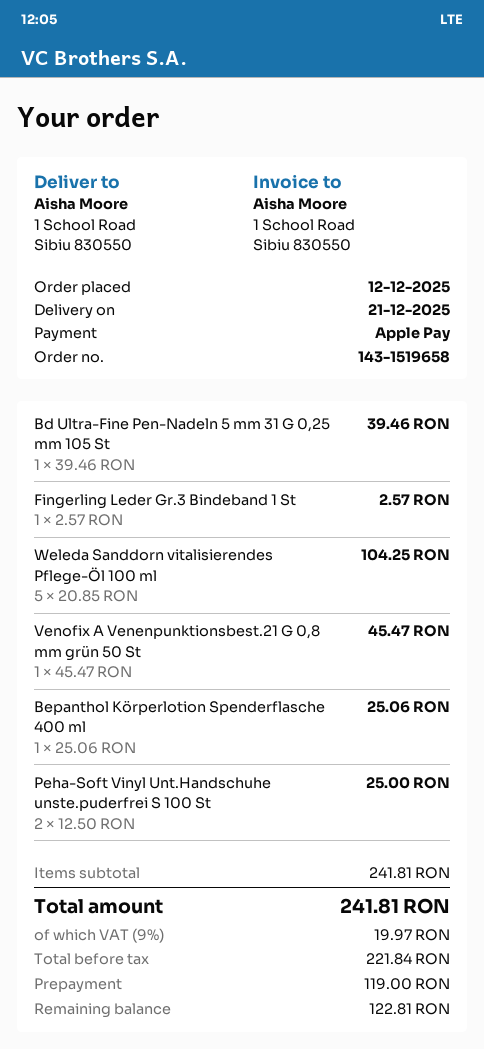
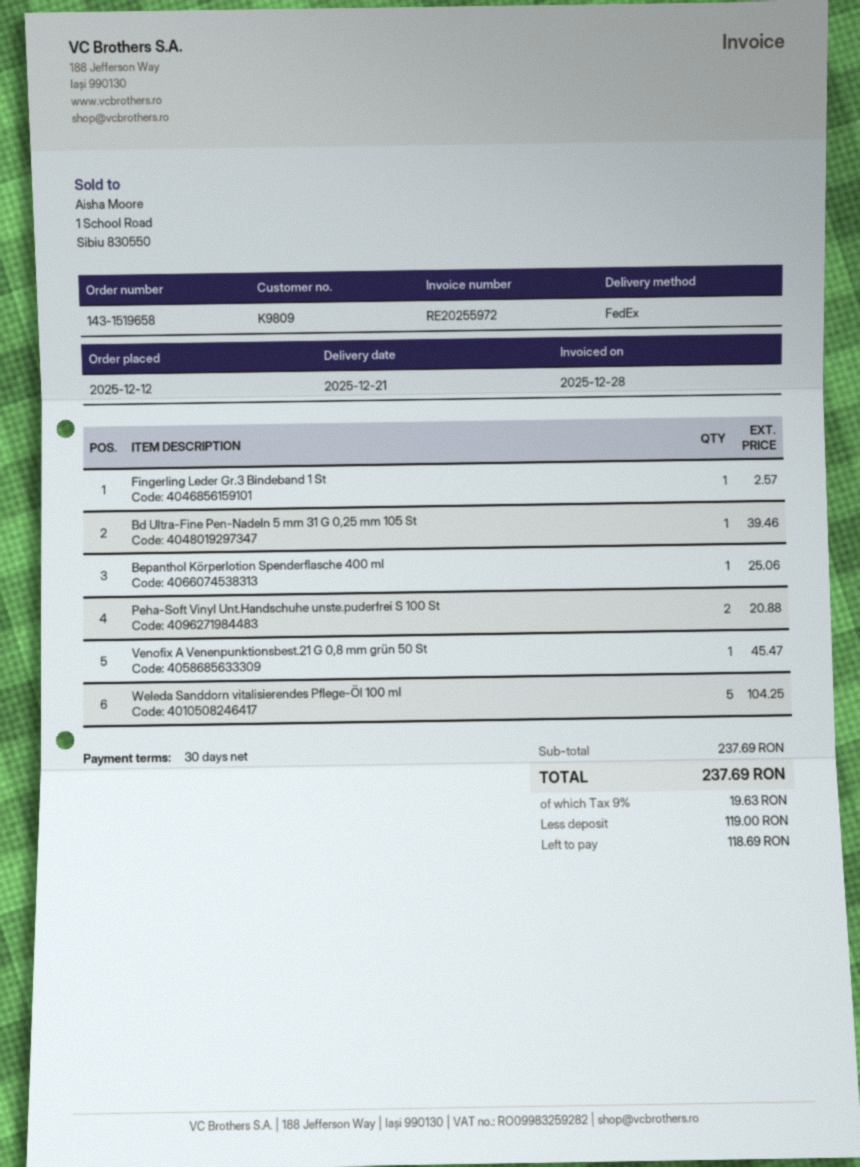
Peha-Soft Vinyl Unt.Handschuhe unste.puderfrei S 100 St: 2 for 25.00 -> 2 for 20.88
subtotal: 241.81 -> 237.69
tax: 9% = 19.97 -> 9% = 19.63
total: 241.81 -> 237.69
balance: 122.81 -> 118.69

